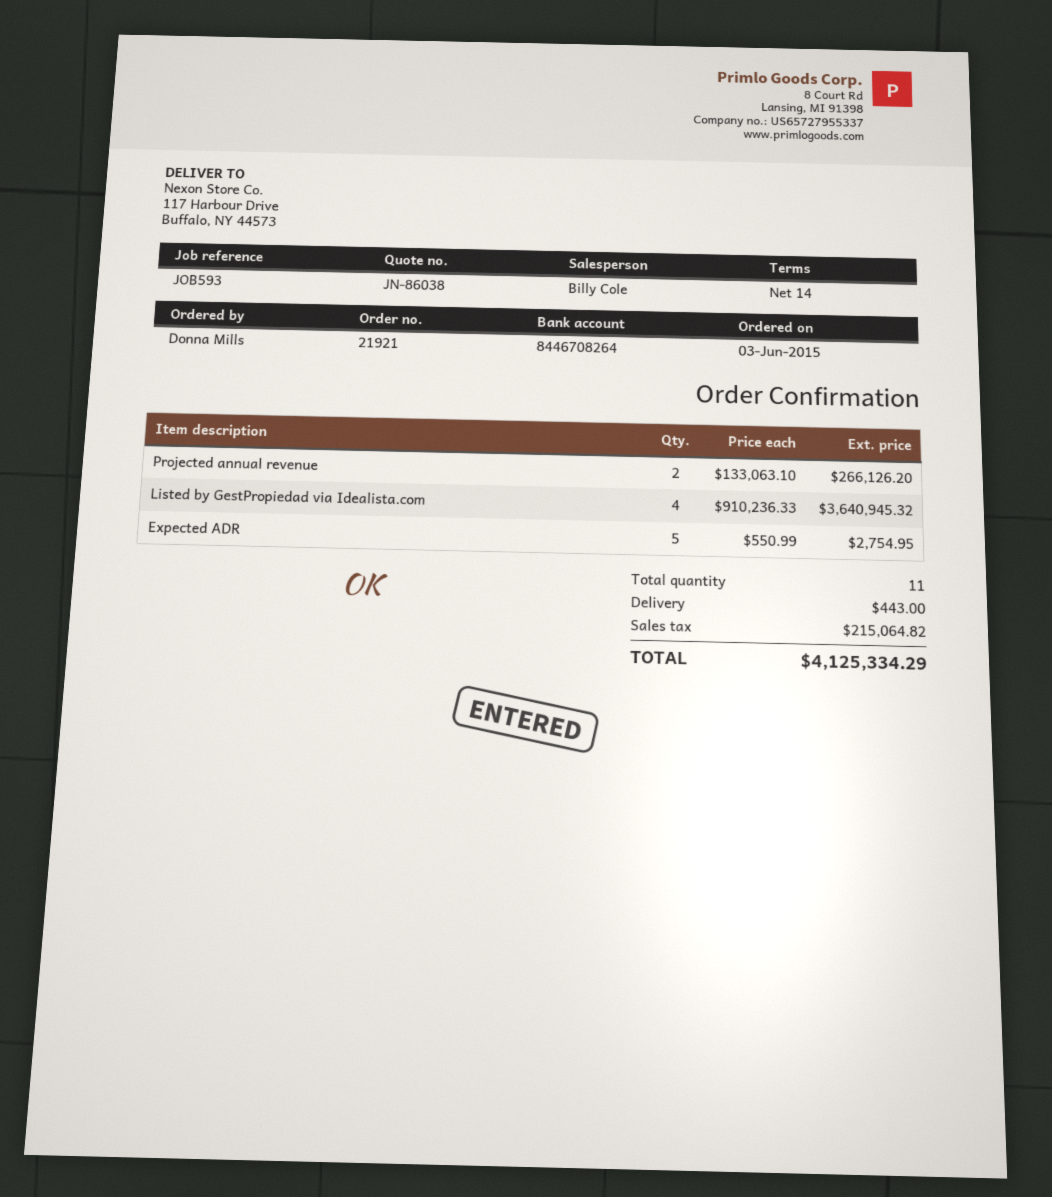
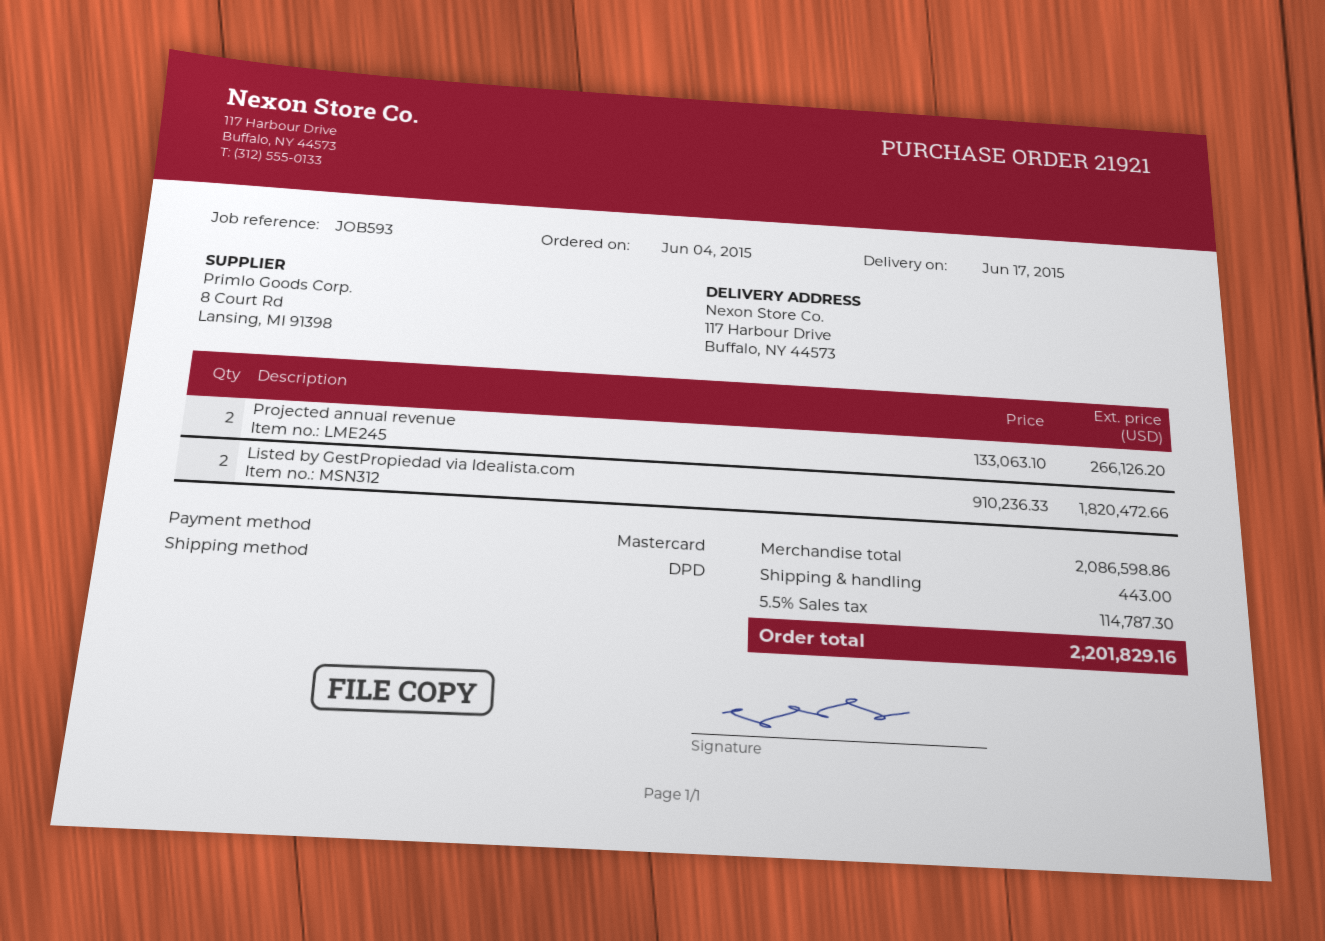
order date: 2015-06-03 -> 2015-06-04
Listed by GestPropiedad via Idealista.com: 4 x 910236.33 = 3640945.32 -> 2 x 910236.33 = 1820472.66
Expected ADR: 5 x 550.99 = 2754.95 -> none
tax: 215064.82 -> 114787.30
total: 4125334.29 -> 2201829.16

